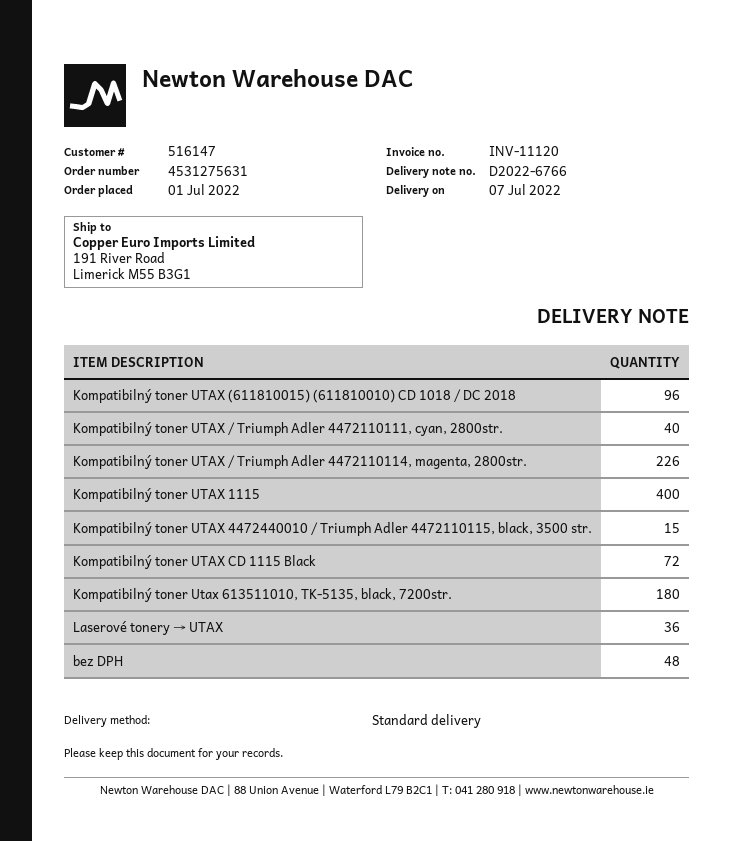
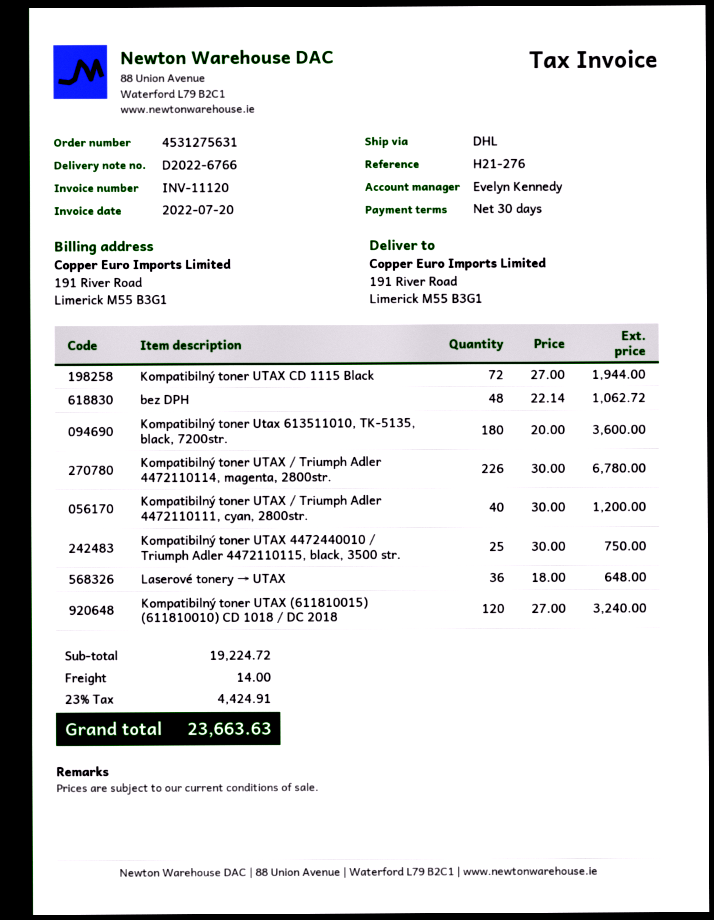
shipping method: standard -> DHL
Kompatibilný toner UTAX (611810015) (611810010) CD 1018 / DC 2018: 96 -> 120
Kompatibilný toner UTAX 1115: 400 -> none
Kompatibilný toner UTAX 4472440010 / Triumph Adler 4472110115, black, 3500 str.: 15 -> 25

